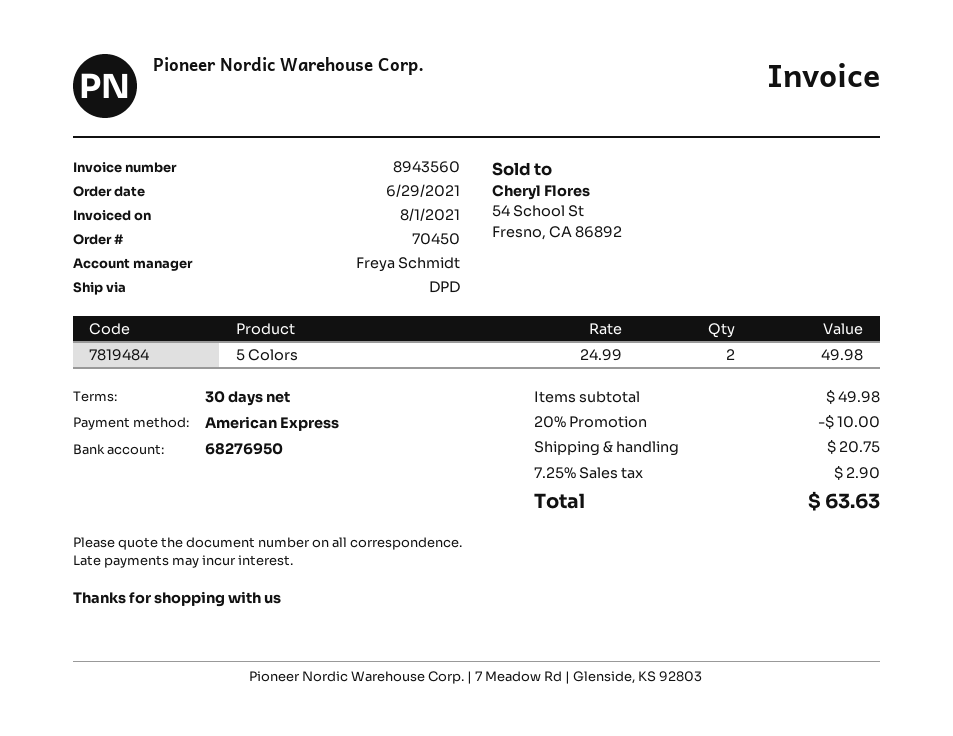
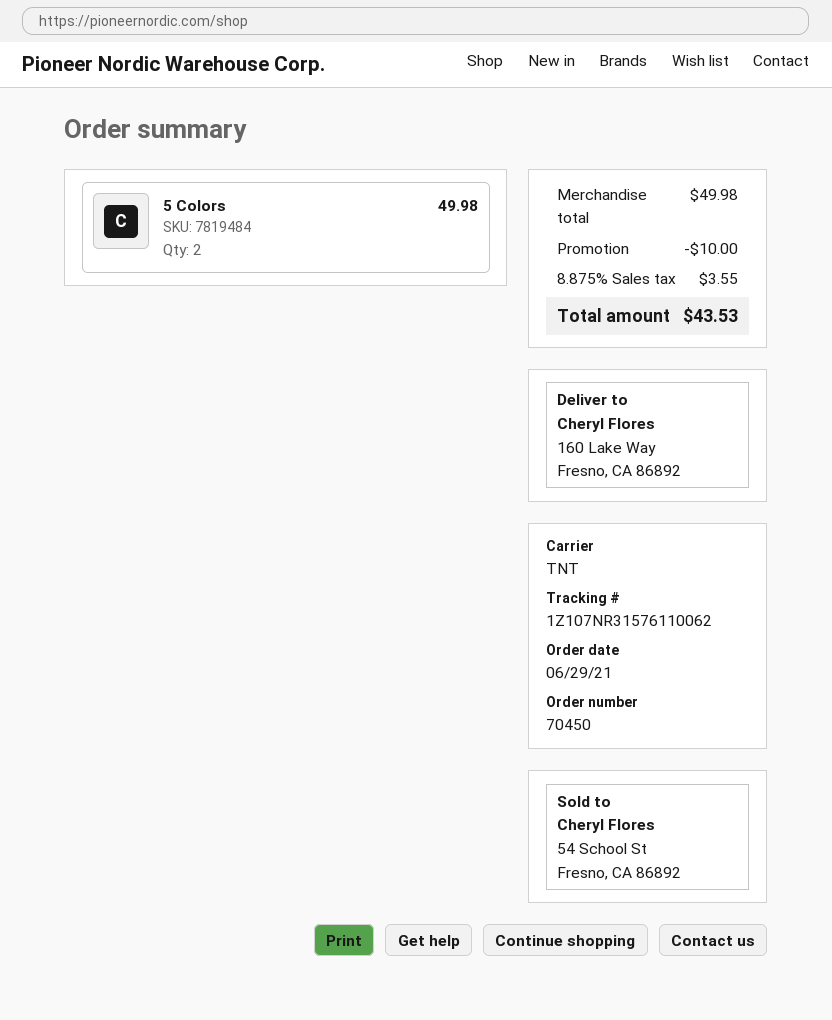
shipping method: DPD -> TNT
shipping: 20.75 -> none
tax: 7.25% = 2.90 -> 8.875% = 3.55
total: 63.63 -> 43.53

